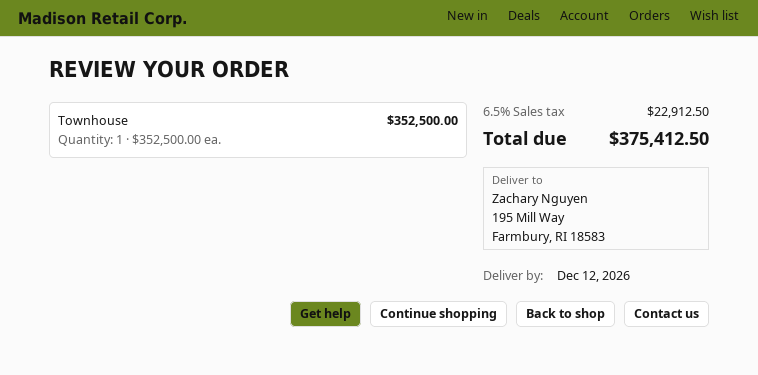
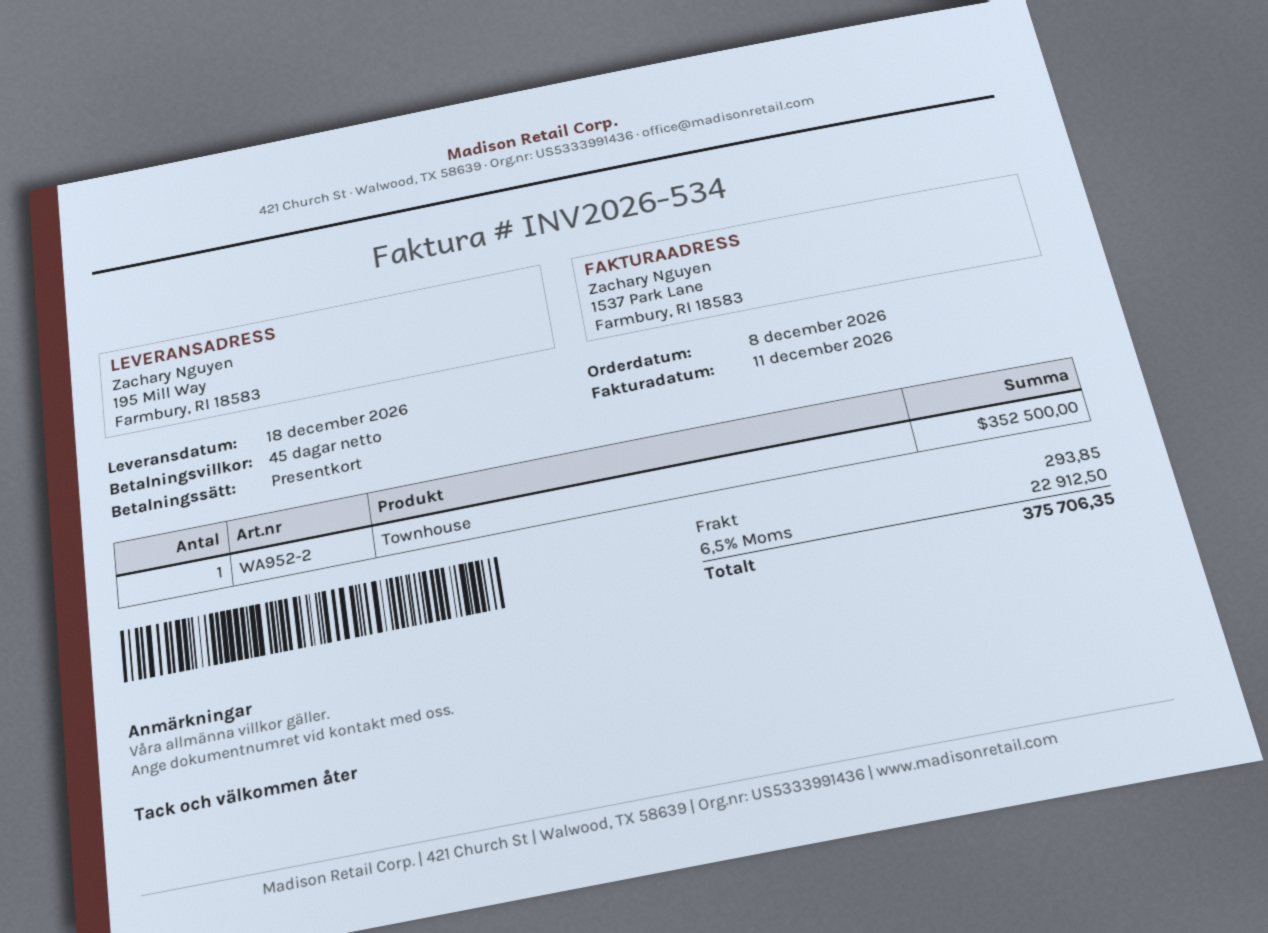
delivery date: 2026-12-12 -> 2026-12-18
shipping: none -> 293.85
total: 375412.50 -> 375706.35

